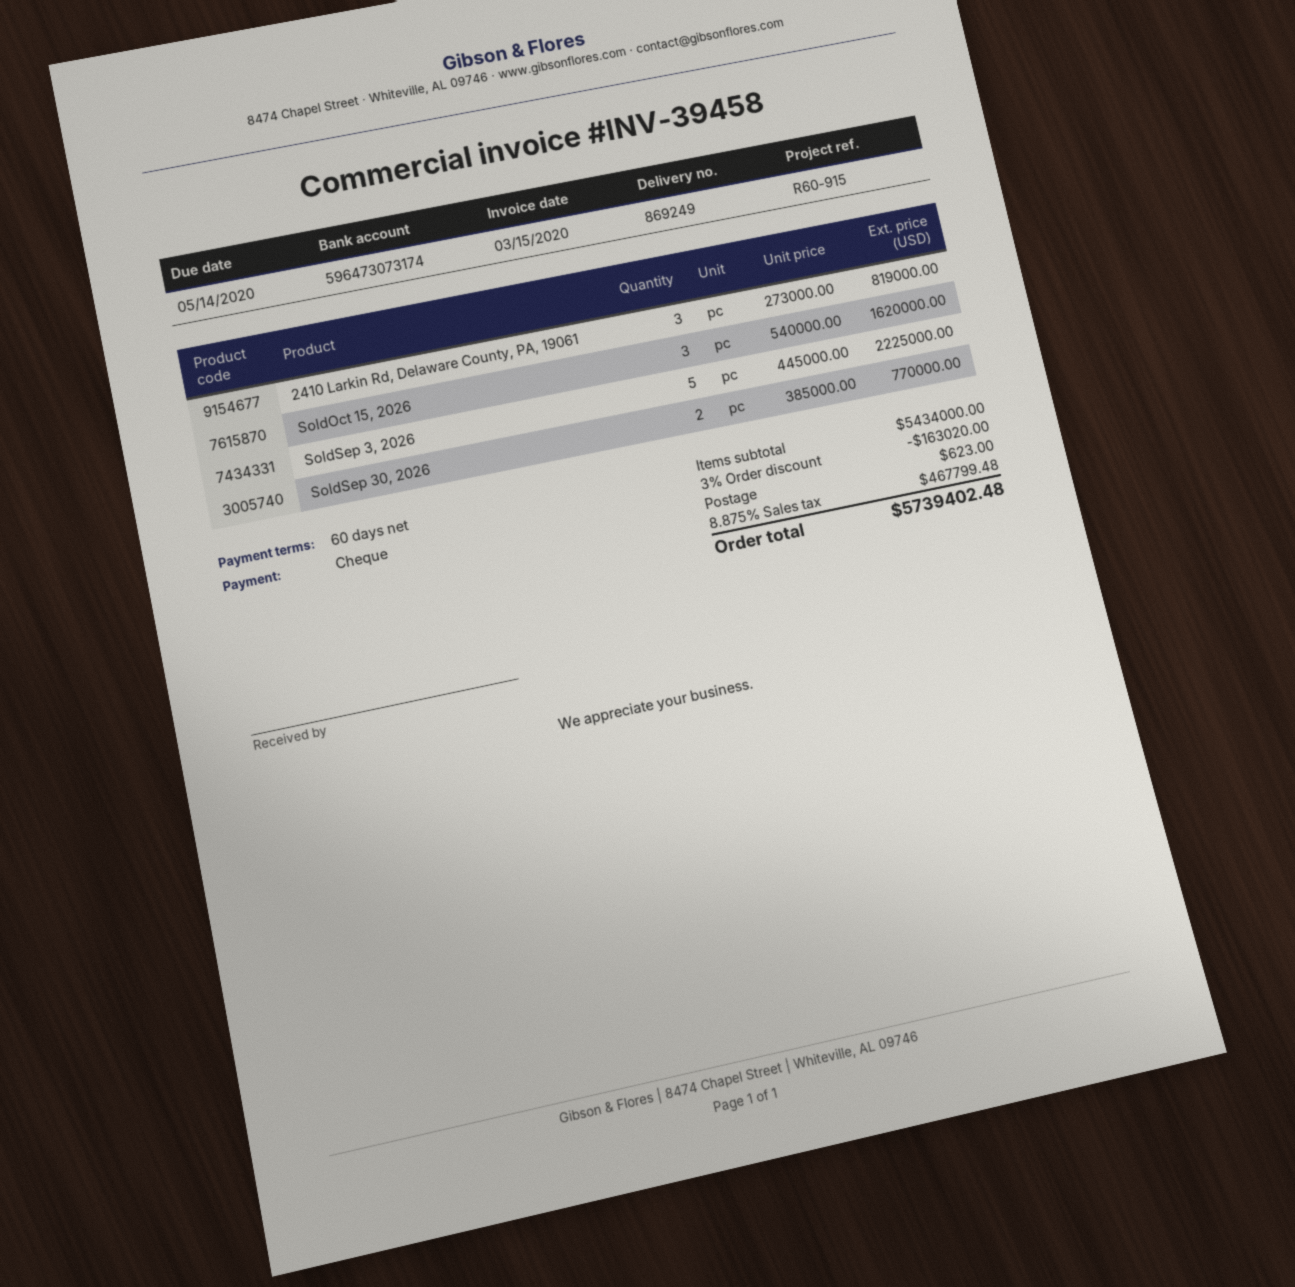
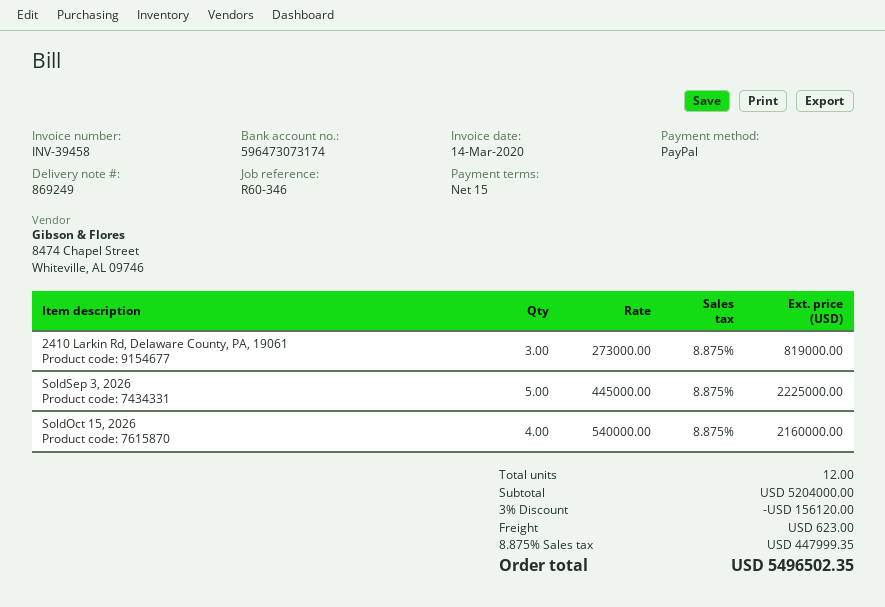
invoice date: 2020-03-15 -> 2020-03-14
payment terms: 60 days -> 15 days
reference: R60-915 -> R60-346
payment method: cheque -> PayPal
SoldOct 15, 2026: 3 x 540000.00 = 1620000.00 -> 4 x 540000.00 = 2160000.00
SoldSep 30, 2026: 2 x 385000.00 = 770000.00 -> none
subtotal: 5434000.00 -> 5204000.00
discount: 3% = 163020.00 -> 3% = 156120.00
tax: 8.875% = 467799.48 -> 8.875% = 447999.35
total: 5739402.48 -> 5496502.35

